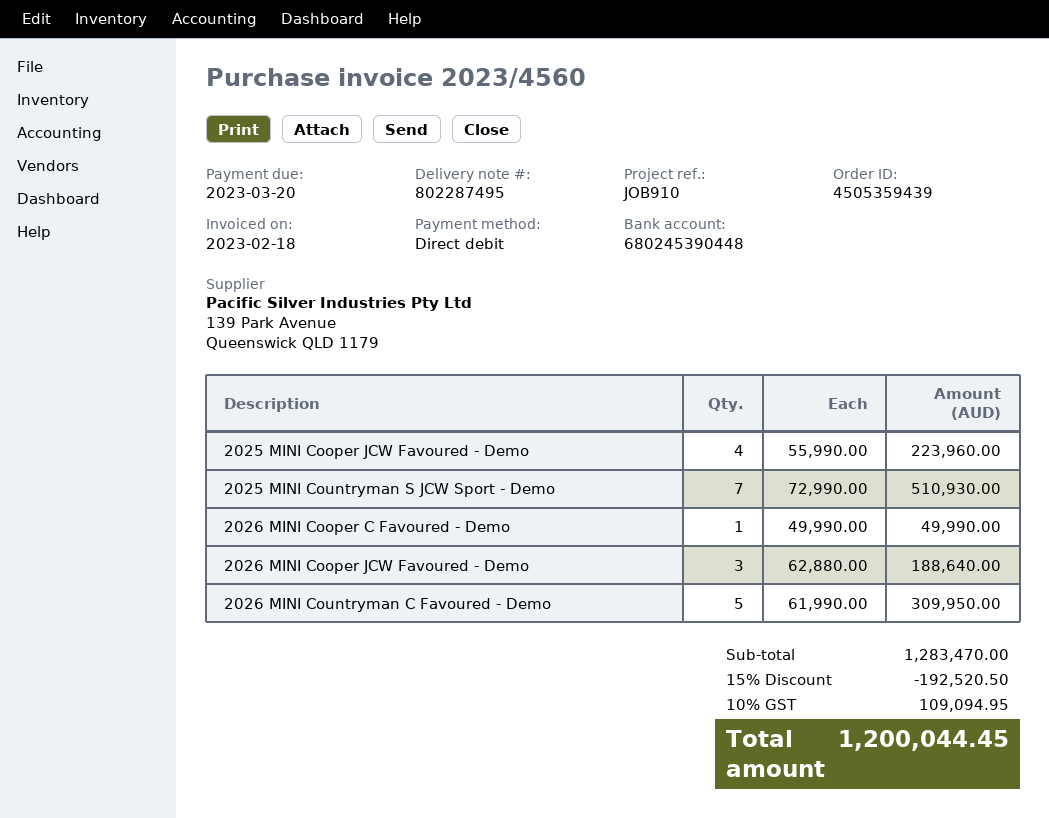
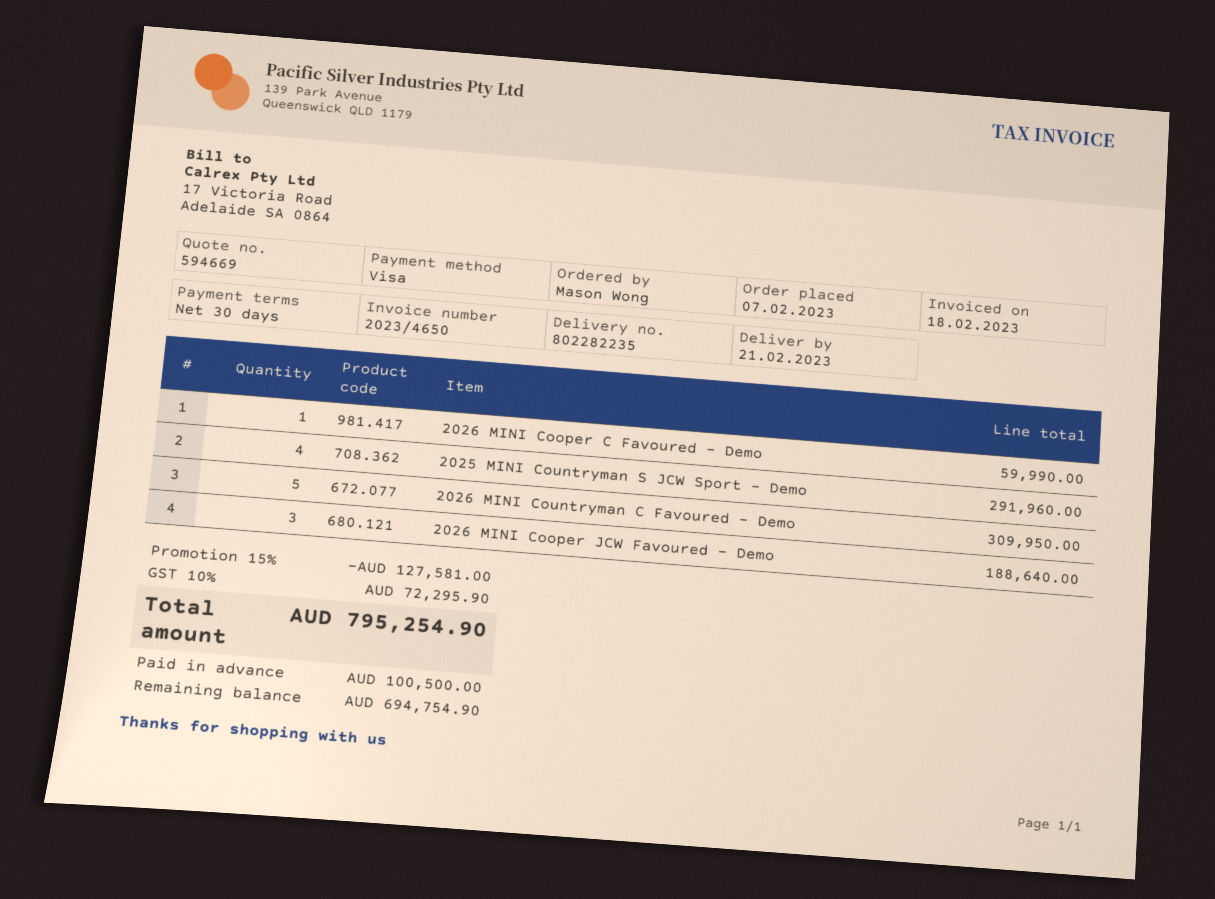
delivery note number: 802287495 -> 802282235
invoice number: 2023/4560 -> 2023/4650
payment method: direct debit -> Visa
2025 MINI Cooper JCW Favoured - Demo: 4 for 223960.00 -> none
2025 MINI Countryman S JCW Sport - Demo: 7 for 510930.00 -> 4 for 291960.00
2026 MINI Cooper C Favoured - Demo: 1 for 49990.00 -> 1 for 59990.00
discount: 15% = 192520.50 -> 15% = 127581.00
tax: 10% = 109094.95 -> 10% = 72295.90
total: 1200044.45 -> 795254.90

